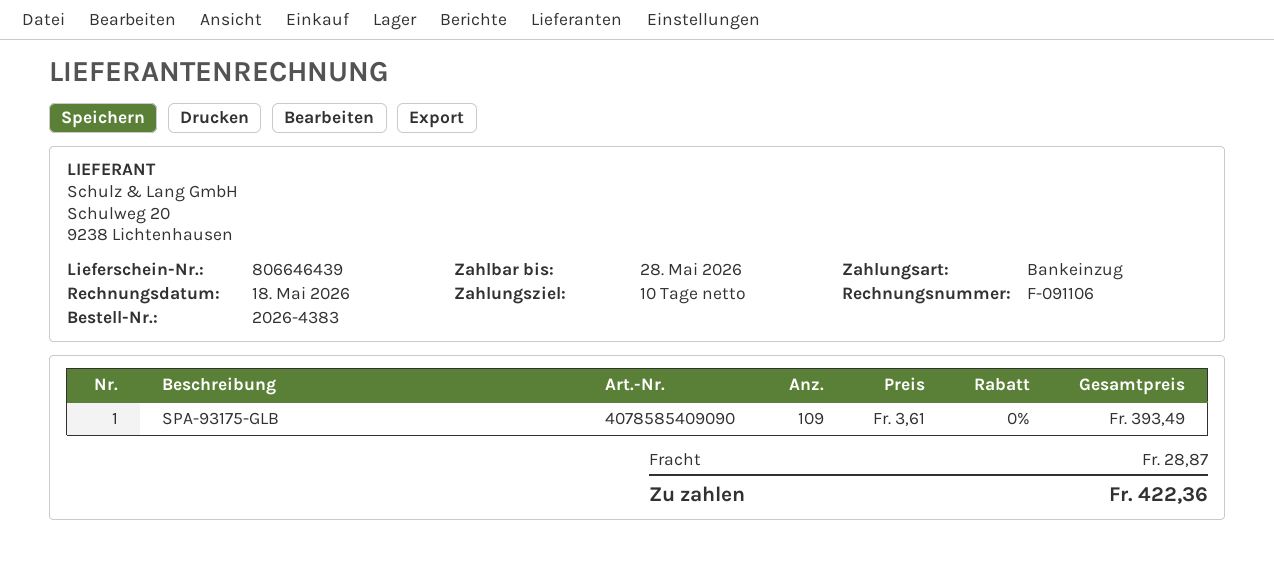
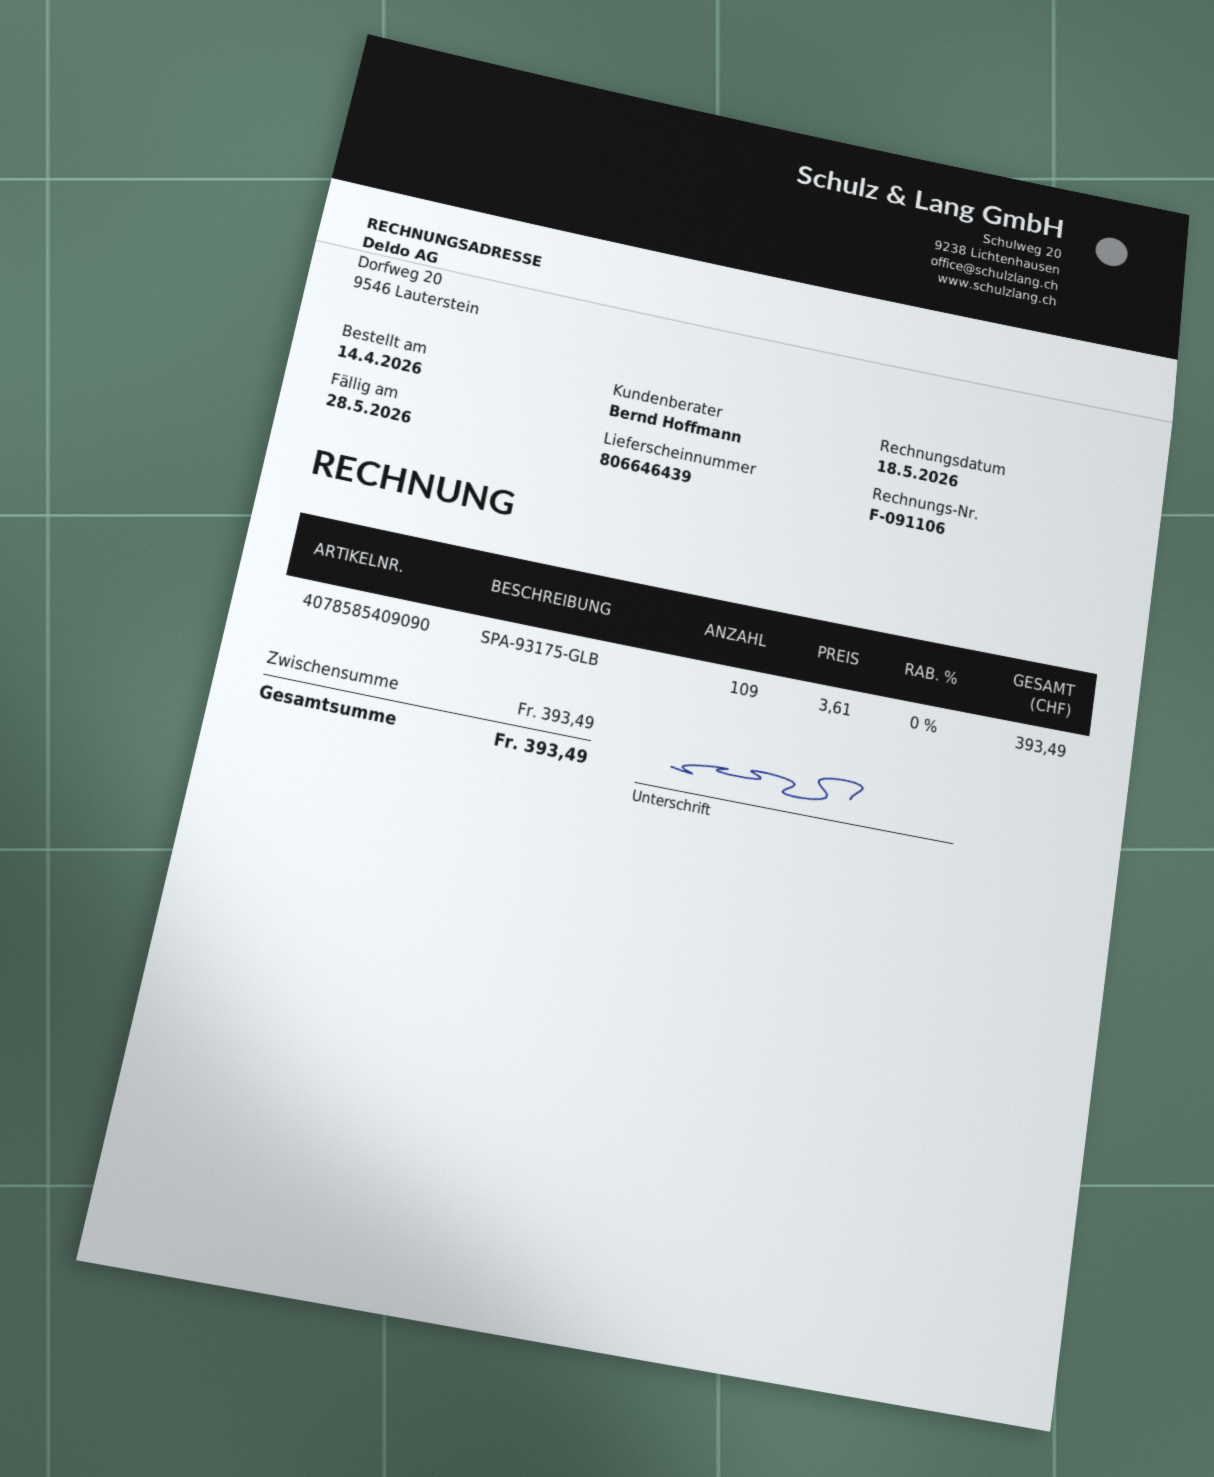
shipping: 28.87 -> none
total: 422.36 -> 393.49

